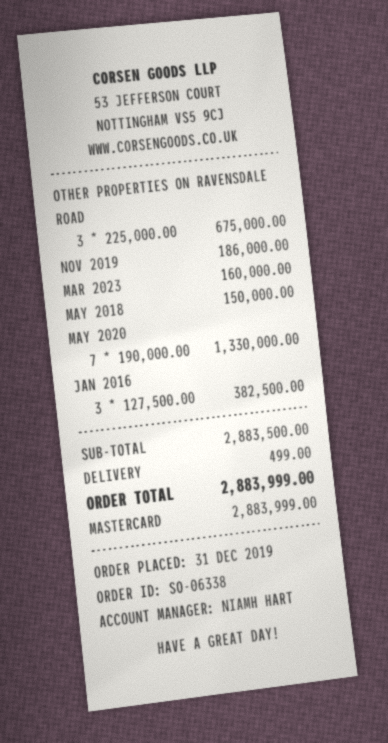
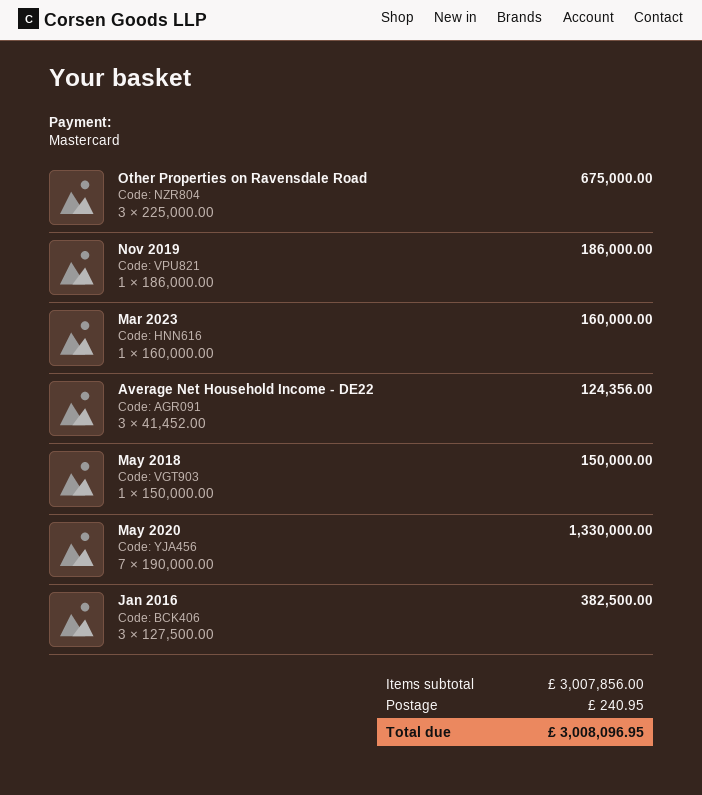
Average Net Household Income - DE22: none -> 3 x 41452.00 = 124356.00
subtotal: 2883500.00 -> 3007856.00
shipping: 499.00 -> 240.95
total: 2883999.00 -> 3008096.95

